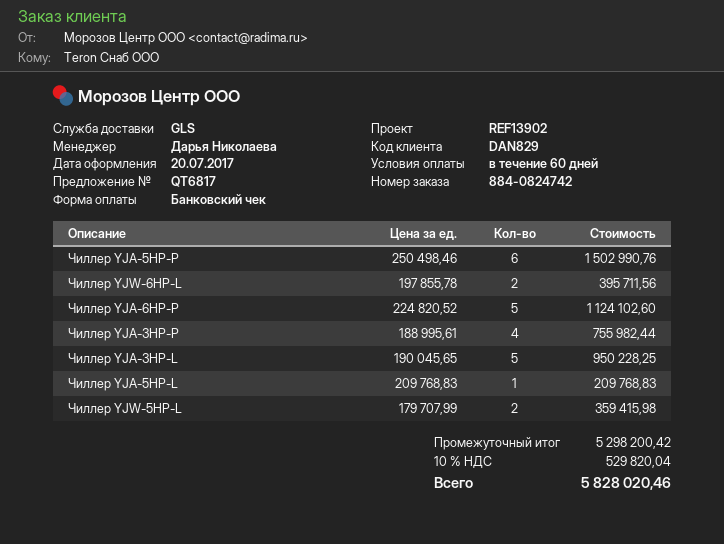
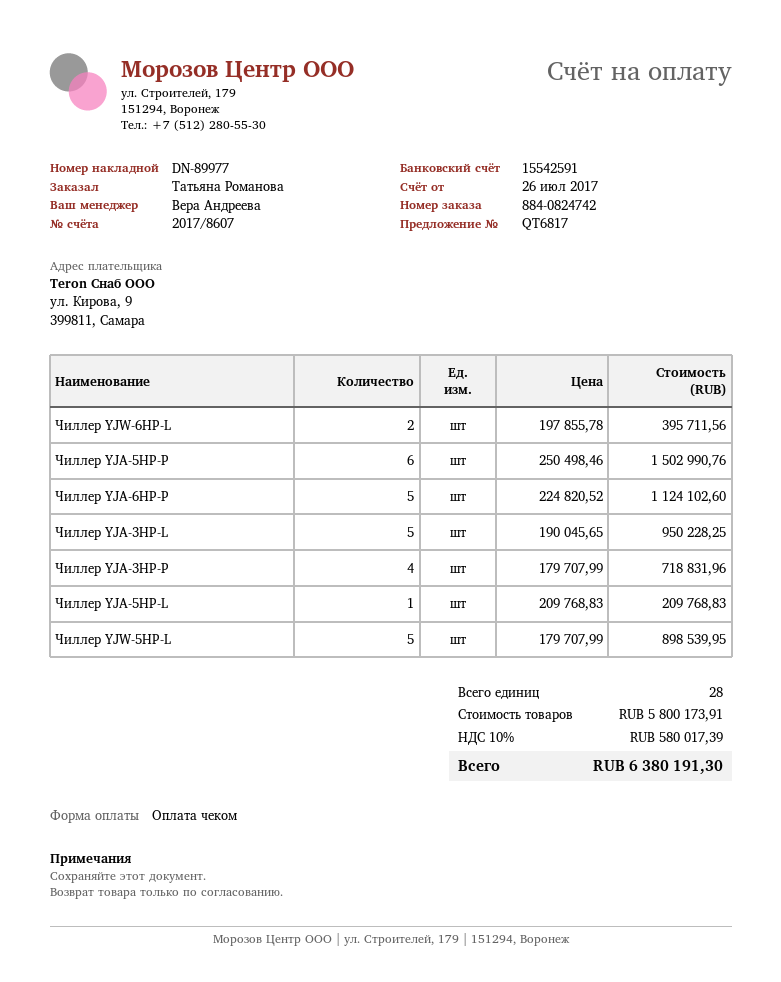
sales rep: Дарья Николаева -> Вера Андреева
Чиллер YJA-3HP-P: 4 x 188995.61 = 755982.44 -> 4 x 179707.99 = 718831.96
Чиллер YJW-5HP-L: 2 x 179707.99 = 359415.98 -> 5 x 179707.99 = 898539.95
subtotal: 5298200.42 -> 5800173.91
tax: 10% = 529820.04 -> 10% = 580017.39
total: 5828020.46 -> 6380191.30

